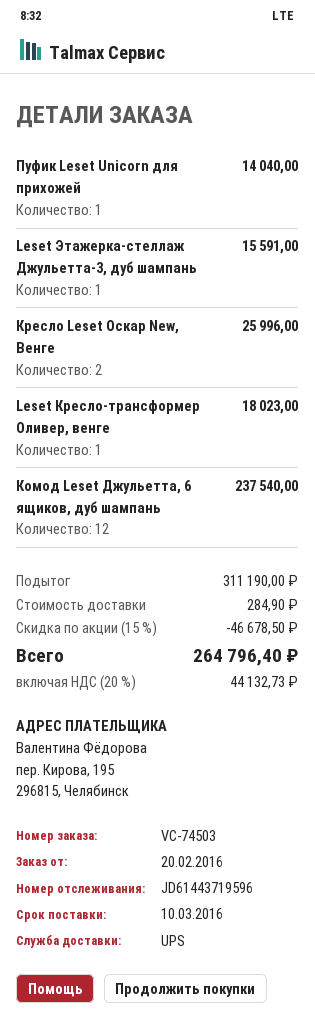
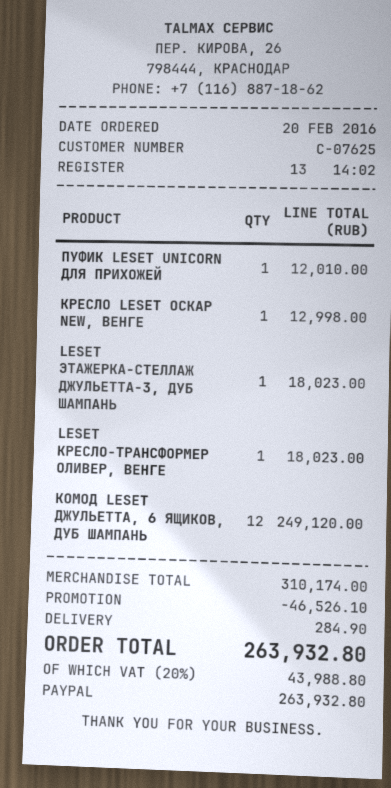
Пуфик Leset Unicorn для прихожей: 1 for 14040.00 -> 1 for 12010.00
Leset Этажерка-стеллаж Джульетта-3, дуб шампань: 1 for 15591.00 -> 1 for 18023.00
Кресло Leset Оскар New, Венге: 2 for 25996.00 -> 1 for 12998.00
Комод Leset Джульетта, 6 ящиков, дуб шампань: 12 for 237540.00 -> 12 for 249120.00
subtotal: 311190.00 -> 310174.00
discount: 46678.50 -> 46526.10
tax: 20% = 44132.73 -> 20% = 43988.80
total: 264796.40 -> 263932.80

